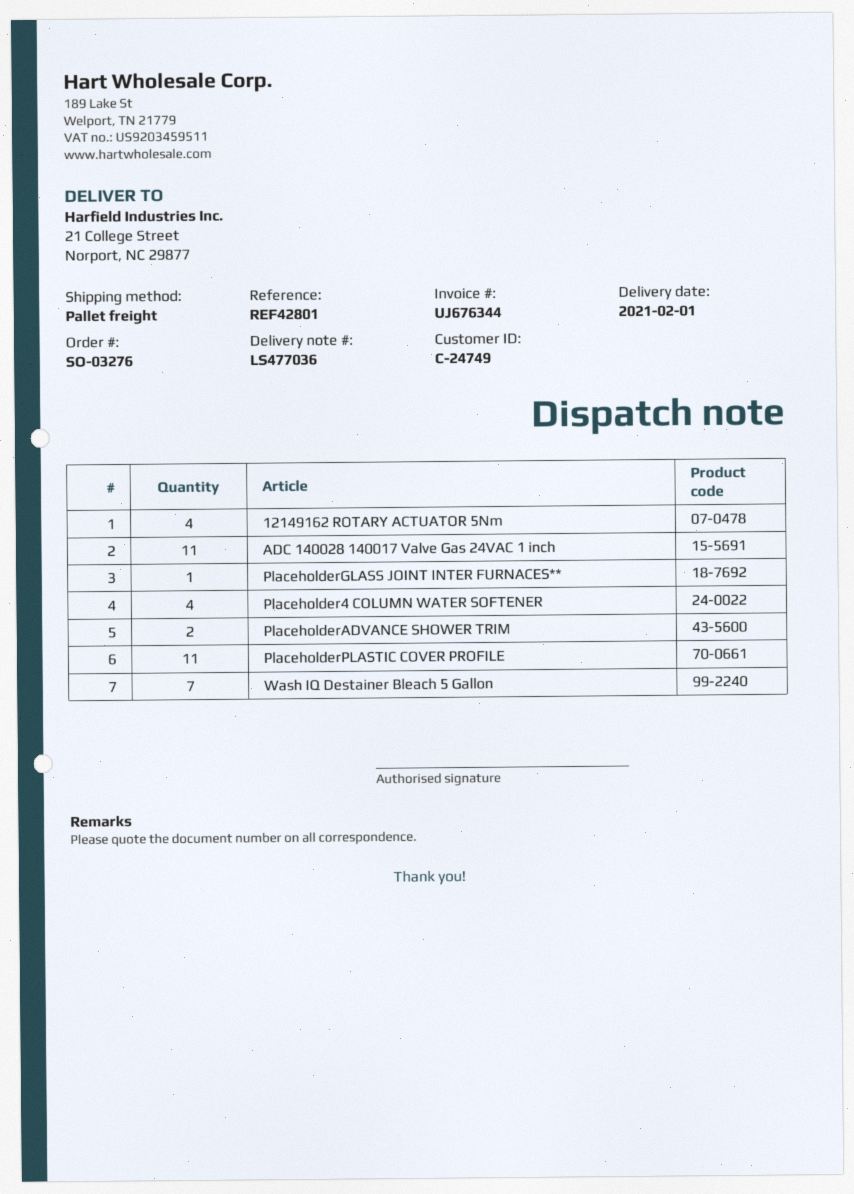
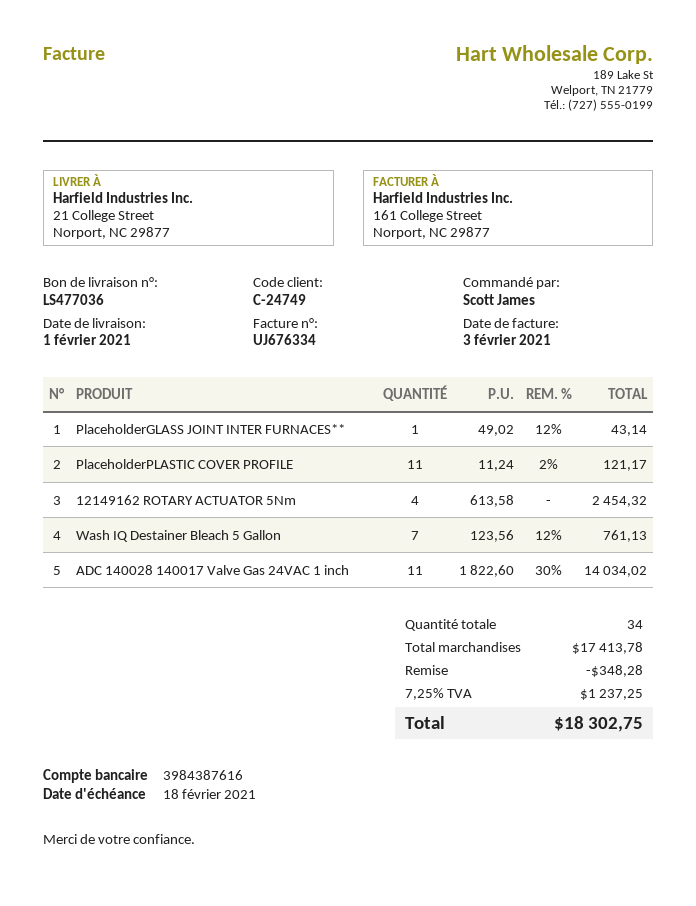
invoice number: UJ676344 -> UJ676334
Placeholder4 COLUMN WATER SOFTENER: 4 -> none
PlaceholderADVANCE SHOWER TRIM: 2 -> none

